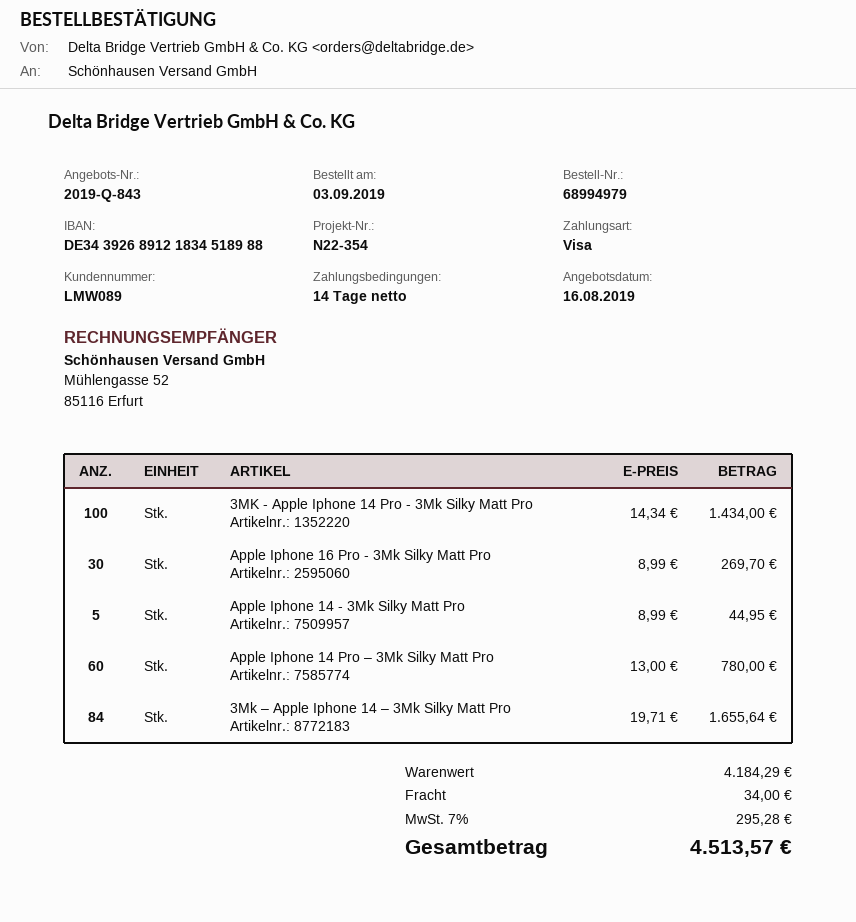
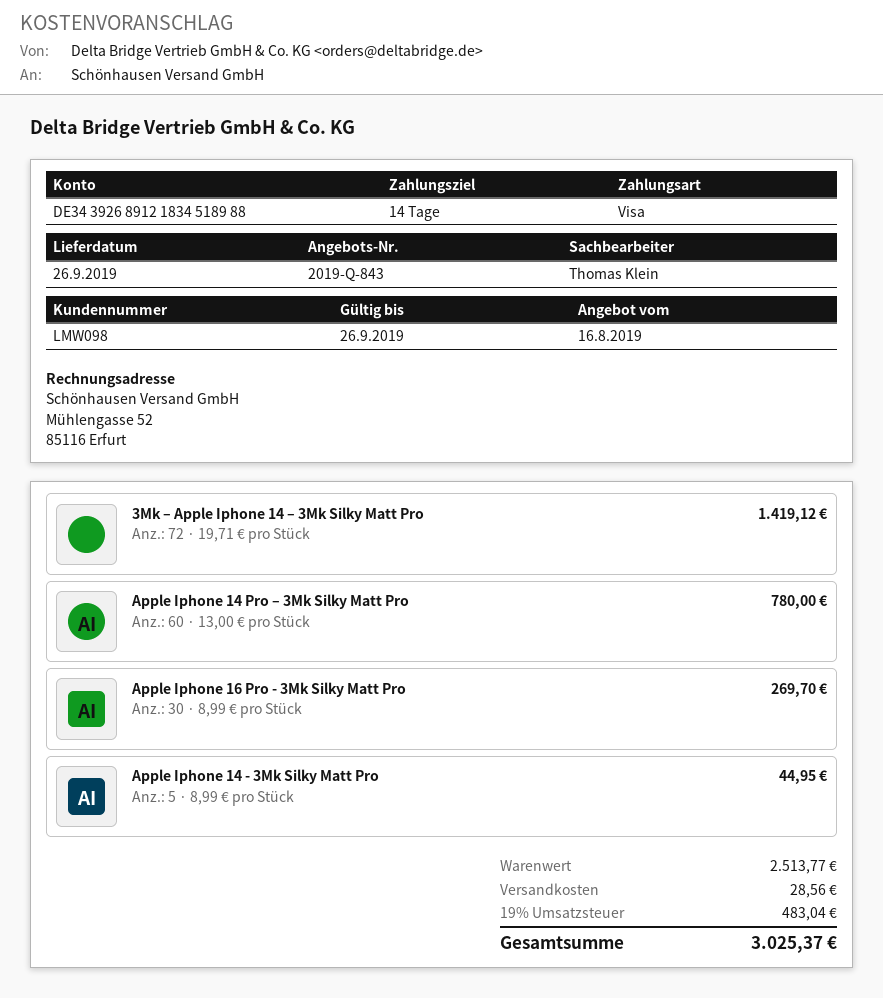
customer number: LMW089 -> LMW098
3MK - Apple Iphone 14 Pro - 3Mk Silky Matt Pro: 100 x 14.34 = 1434.00 -> none
3Mk – Apple Iphone 14 – 3Mk Silky Matt Pro: 84 x 19.71 = 1655.64 -> 72 x 19.71 = 1419.12
subtotal: 4184.29 -> 2513.77
shipping: 34.00 -> 28.56
tax: 7% = 295.28 -> 19% = 483.04
total: 4513.57 -> 3025.37

